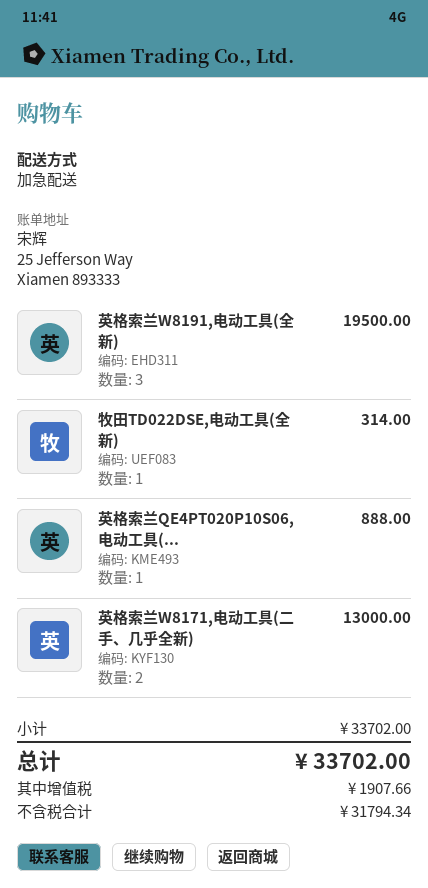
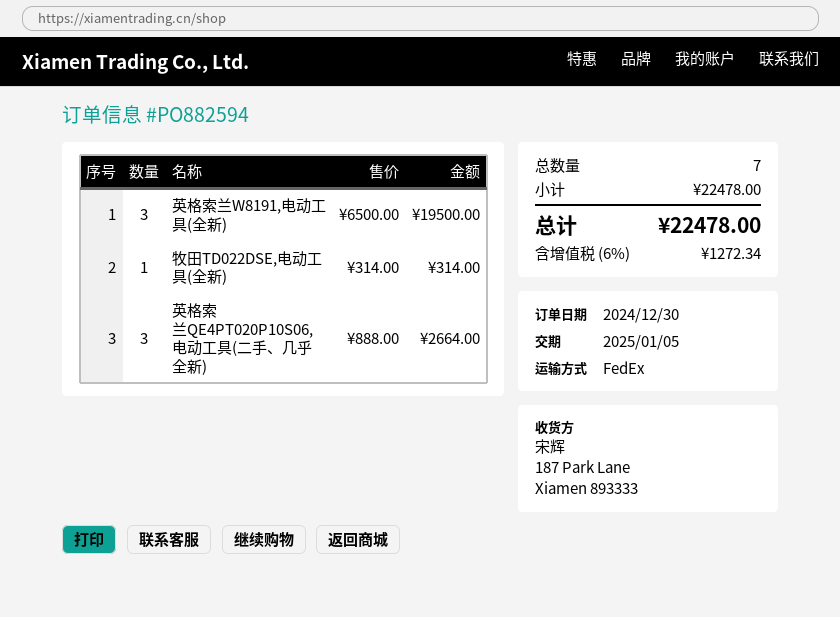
shipping method: express -> FedEx
英格索兰QE4PT020P10S06,电动工具(...: 1 for 888.00 -> 3 for 2664.00
英格索兰W8171,电动工具(二手、几乎全新): 2 for 13000.00 -> none
subtotal: 33702.00 -> 22478.00
tax: 1907.66 -> 1272.34
total: 33702.00 -> 22478.00

